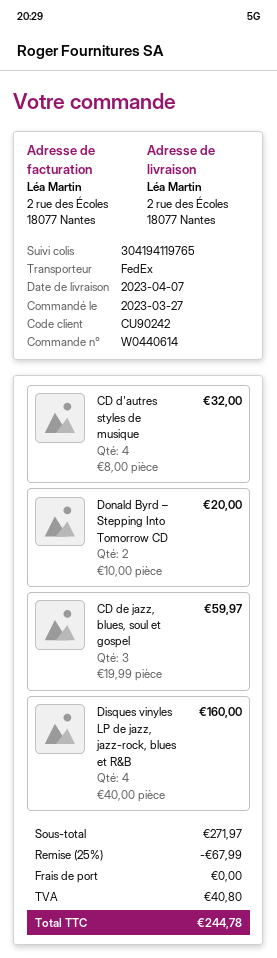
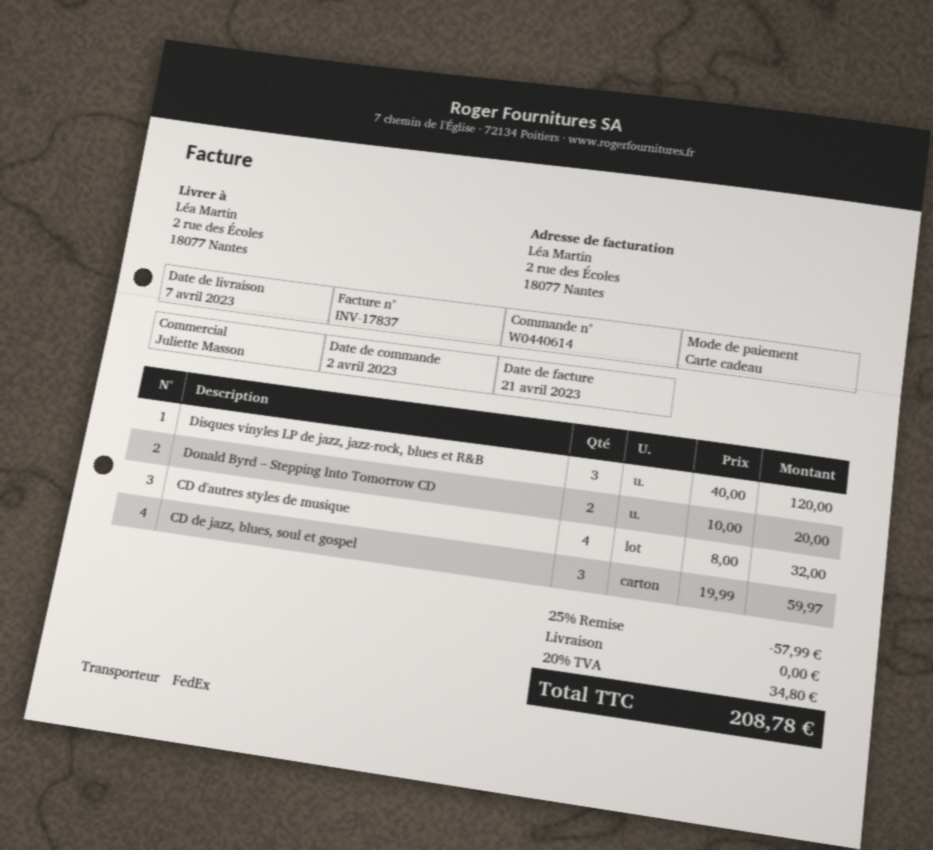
order date: 2023-03-27 -> 2023-04-02
Disques vinyles LP de jazz, jazz-rock, blues et R&B: 4 x 40.00 = 160.00 -> 3 x 40.00 = 120.00
discount: 25% = 67.99 -> 25% = 57.99
tax: 40.80 -> 34.80
total: 244.78 -> 208.78

